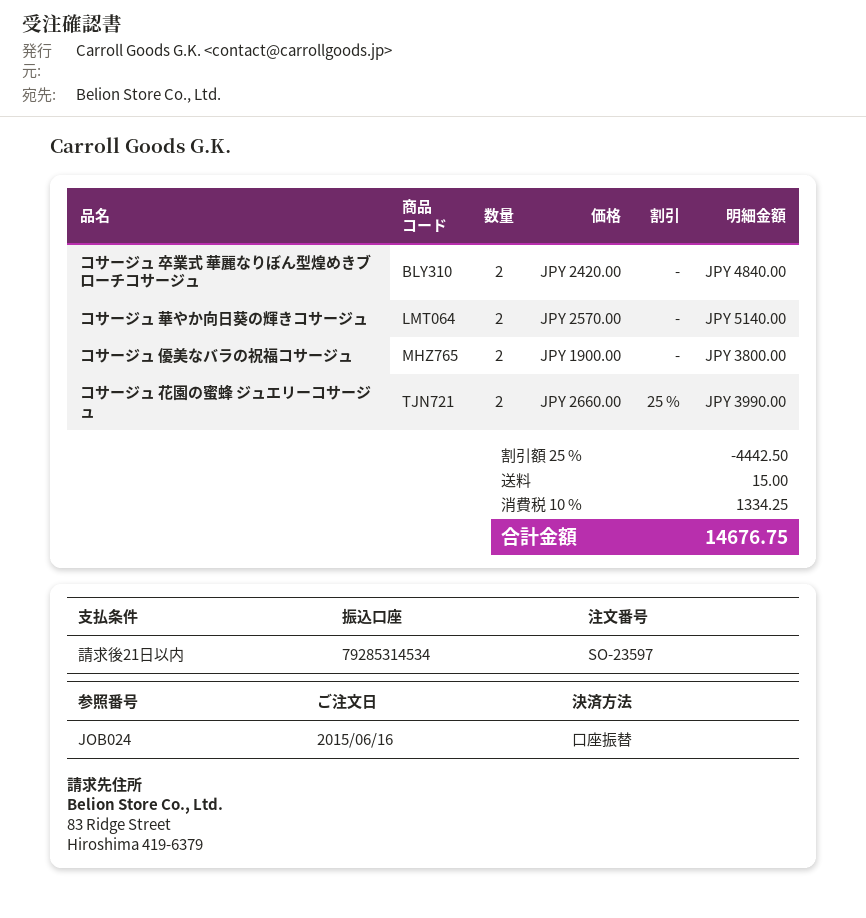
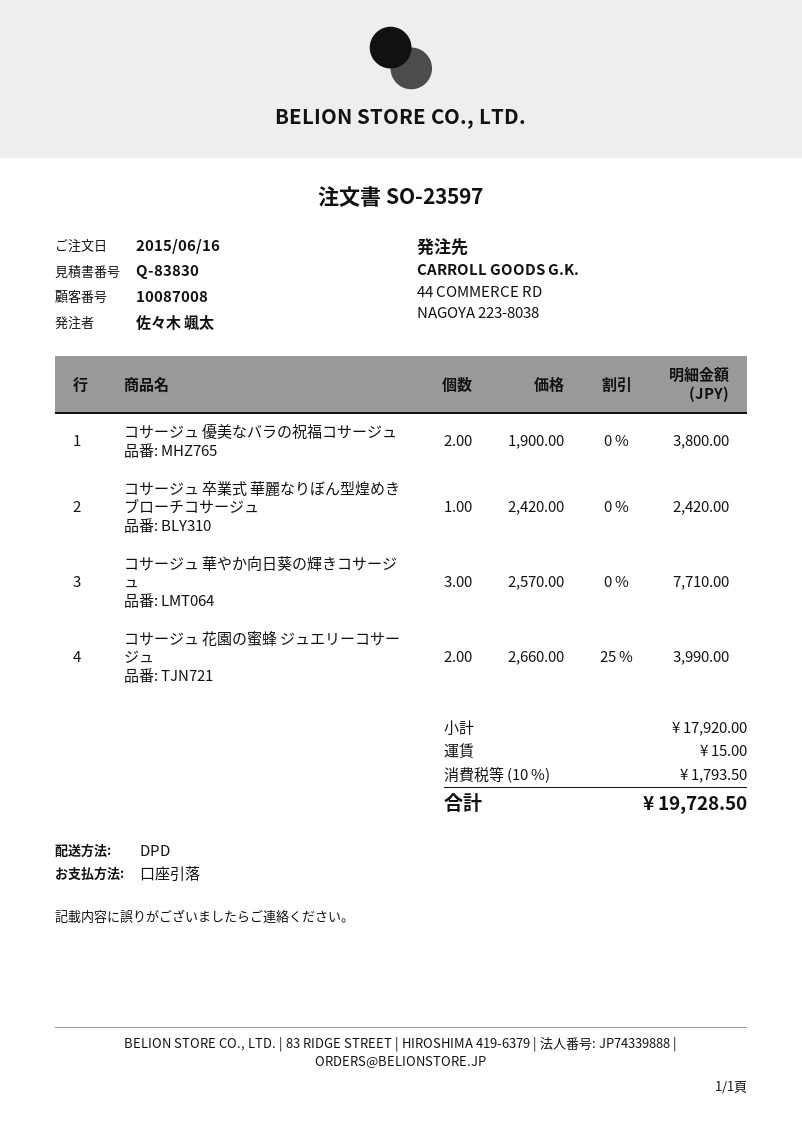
コサージュ 卒業式 華麗なりぼん型煌めきブローチコサージュ: 2 x 2420.00 = 4840.00 -> 1 x 2420.00 = 2420.00
コサージュ 華やか向日葵の輝きコサージュ: 2 x 2570.00 = 5140.00 -> 3 x 2570.00 = 7710.00
discount: 25% = 4442.50 -> none
tax: 10% = 1334.25 -> 10% = 1793.50
total: 14676.75 -> 19728.50

